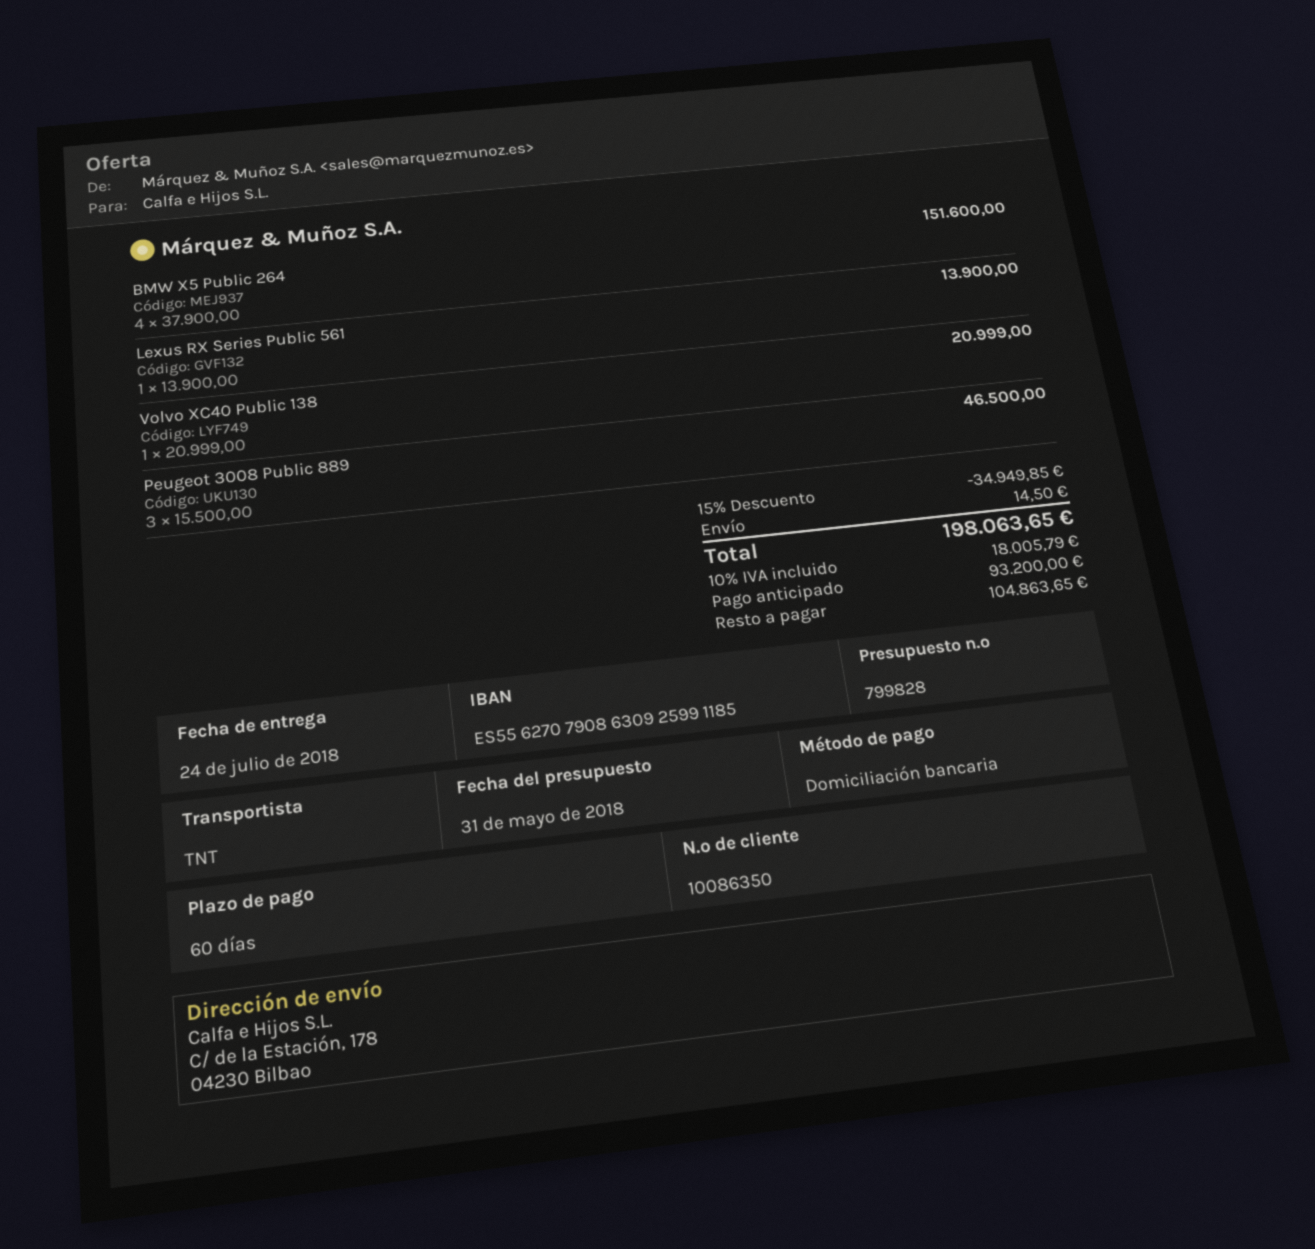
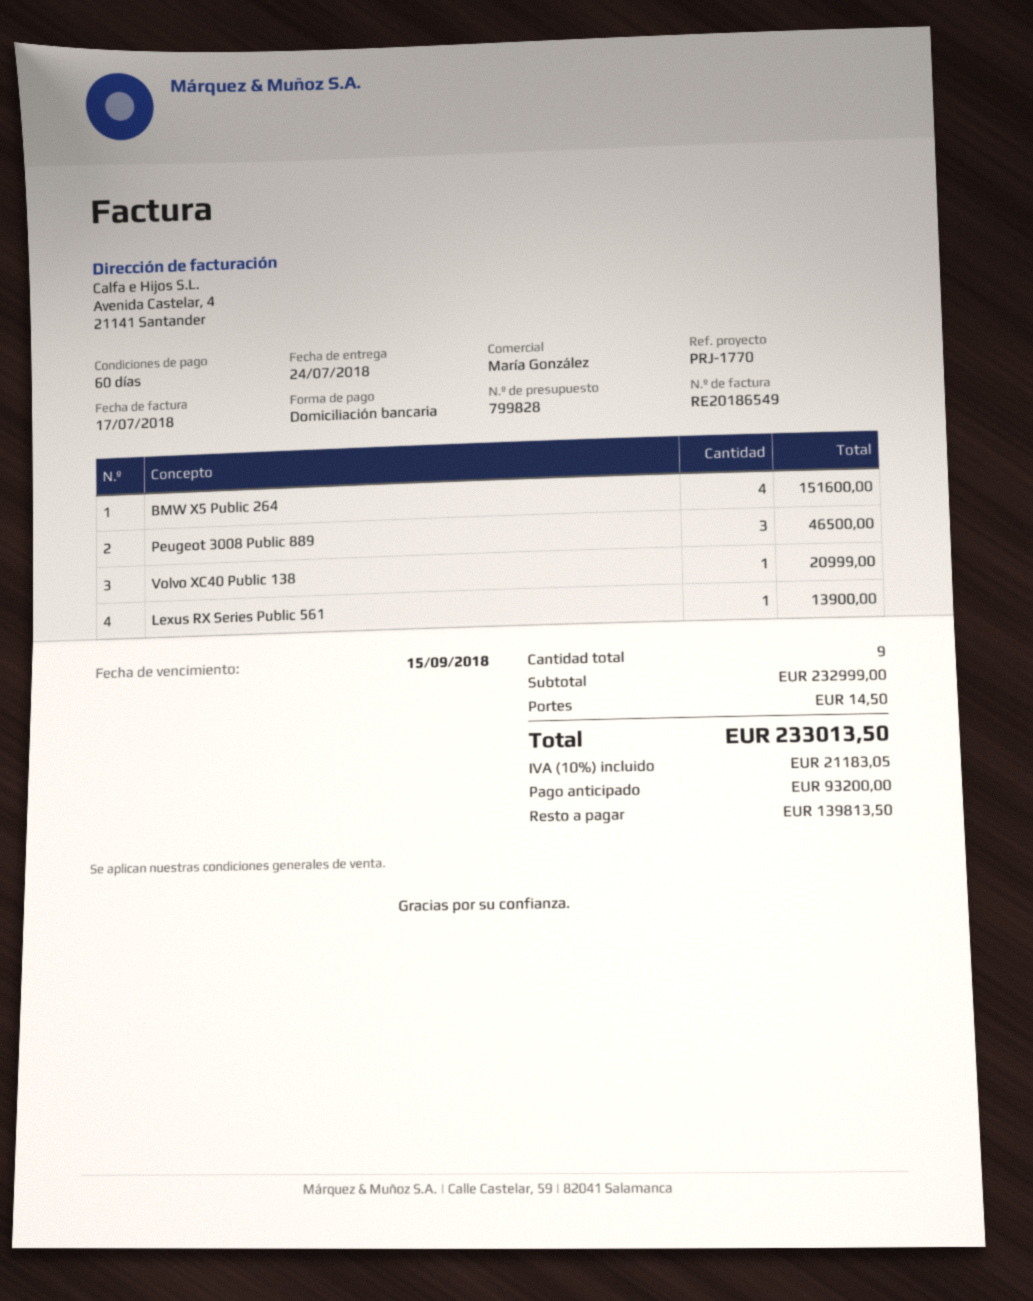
discount: 15% = 34949.85 -> none
tax: 10% = 18005.79 -> 10% = 21183.05
total: 198063.65 -> 233013.50
balance: 104863.65 -> 139813.50

